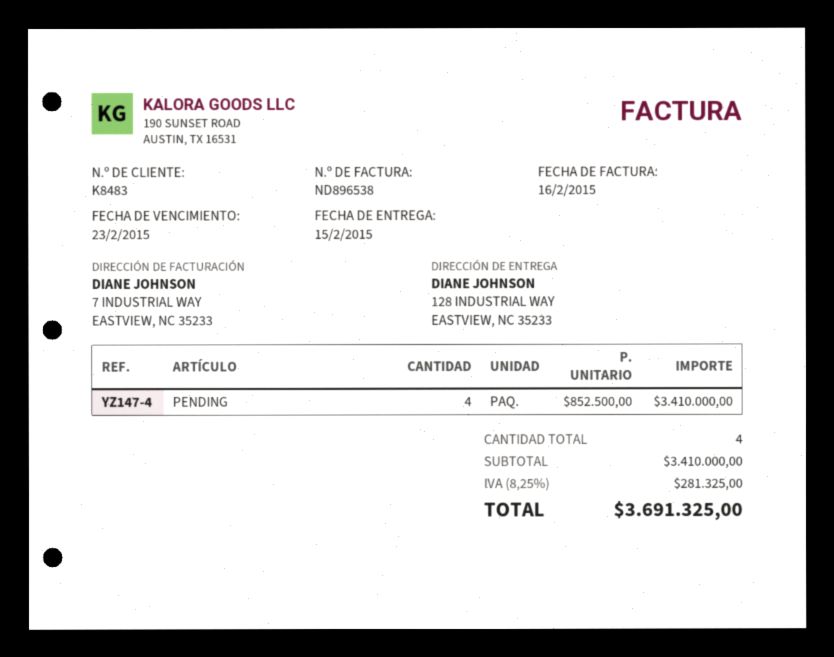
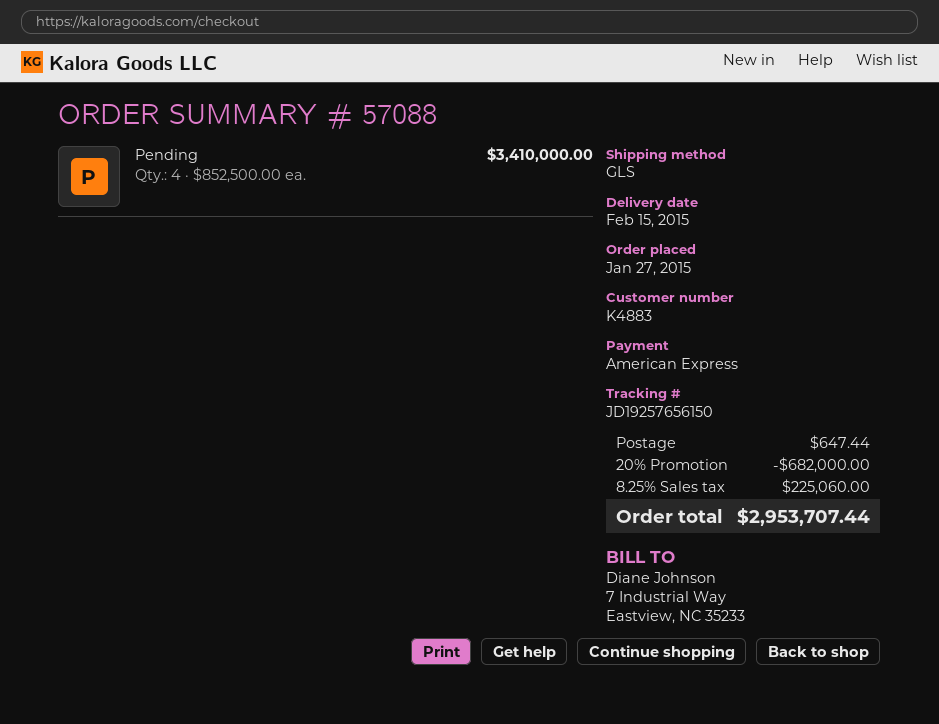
customer number: K8483 -> K4883
discount: none -> 20% = 682000.00
shipping: none -> 647.44
tax: 8.25% = 281325.00 -> 8.25% = 225060.00
total: 3691325.00 -> 2953707.44

